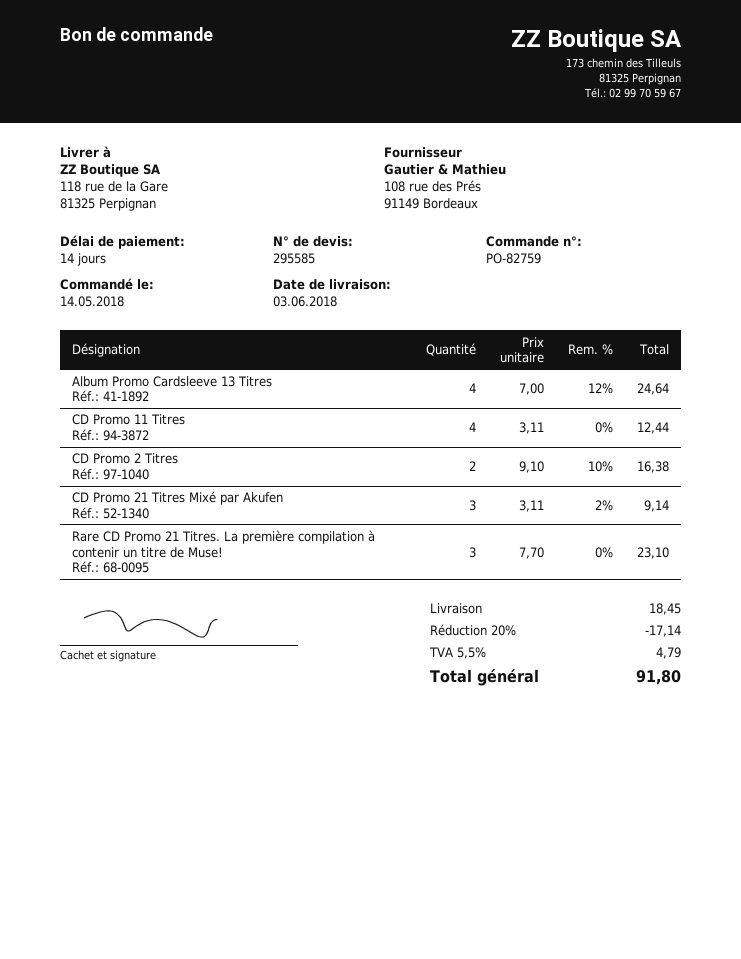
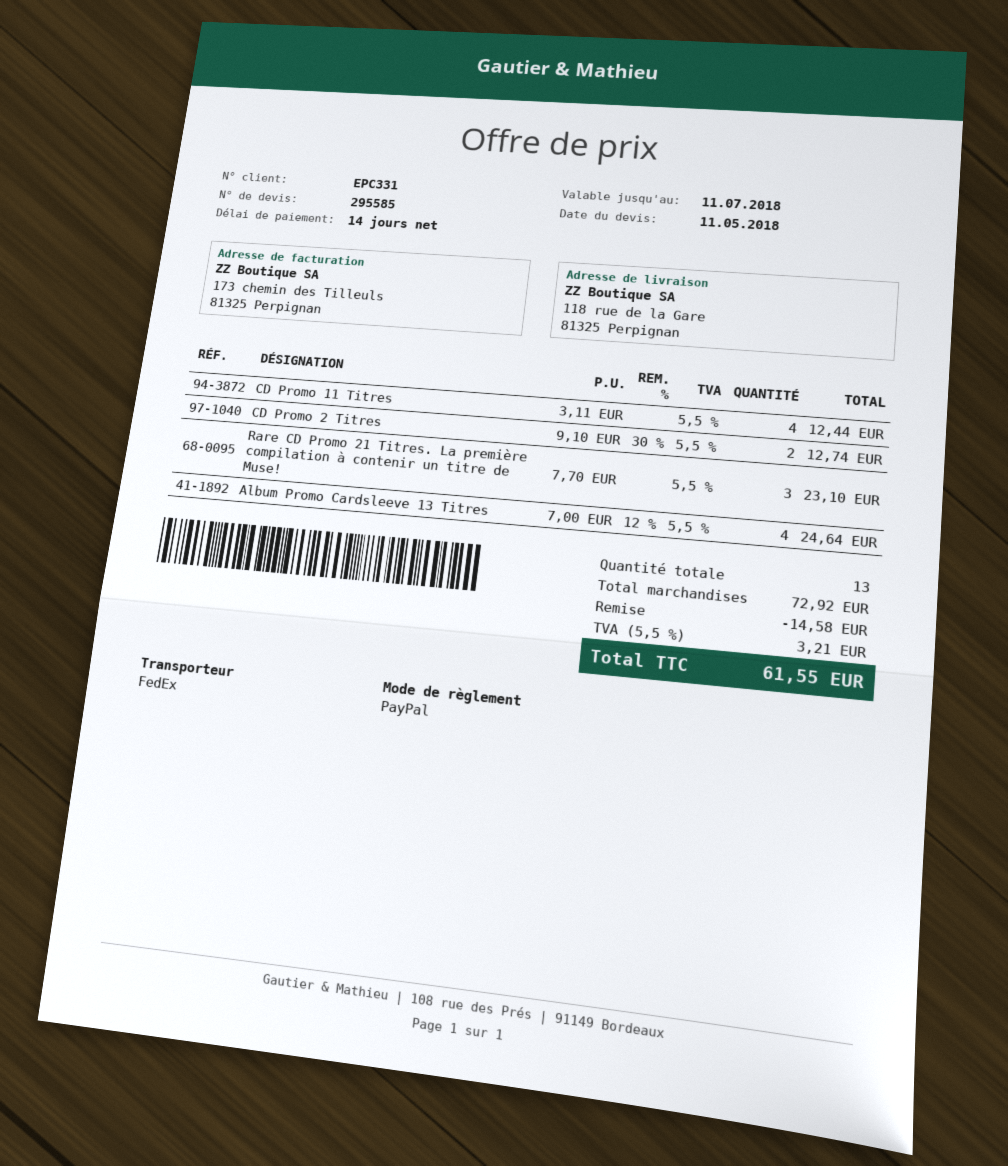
CD Promo 2 Titres: 2 x 9.10 - 10% = 16.38 -> 2 x 9.10 - 30% = 12.74
CD Promo 21 Titres Mixé par Akufen: 3 x 3.11 - 2% = 9.14 -> none
discount: 17.14 -> 14.58
shipping: 18.45 -> none
tax: 5.5% = 4.79 -> 5.5% = 3.21
total: 91.80 -> 61.55

